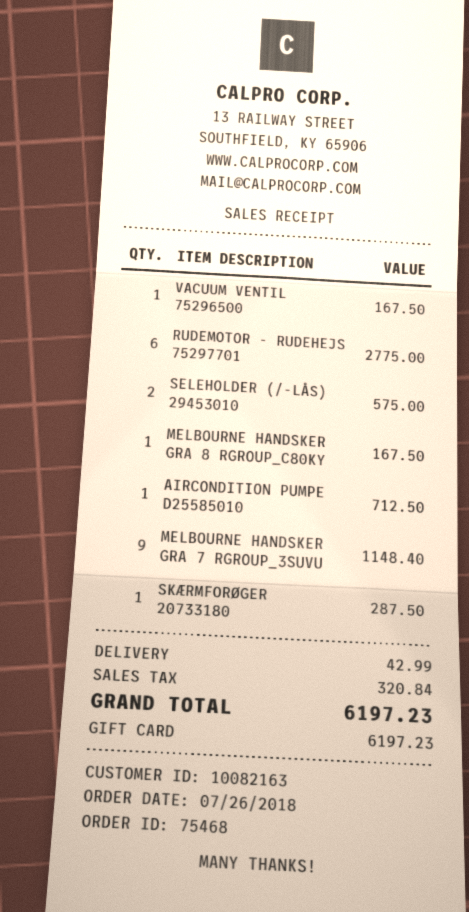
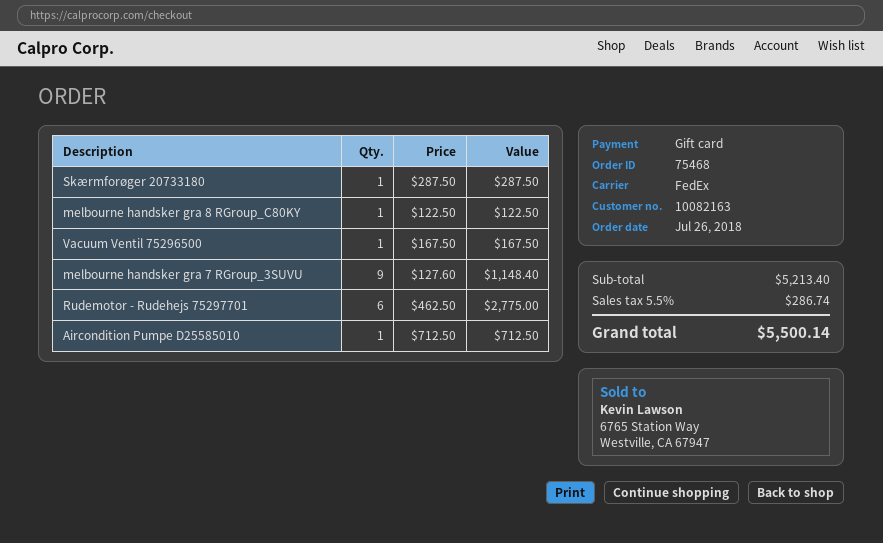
SELEHOLDER (/-LÅS) 29453010: 2 for 575.00 -> none
MELBOURNE HANDSKER GRA 8 RGROUP_C80KY: 1 for 167.50 -> 1 for 122.50
shipping: 42.99 -> none
tax: 320.84 -> 286.74
total: 6197.23 -> 5500.14

